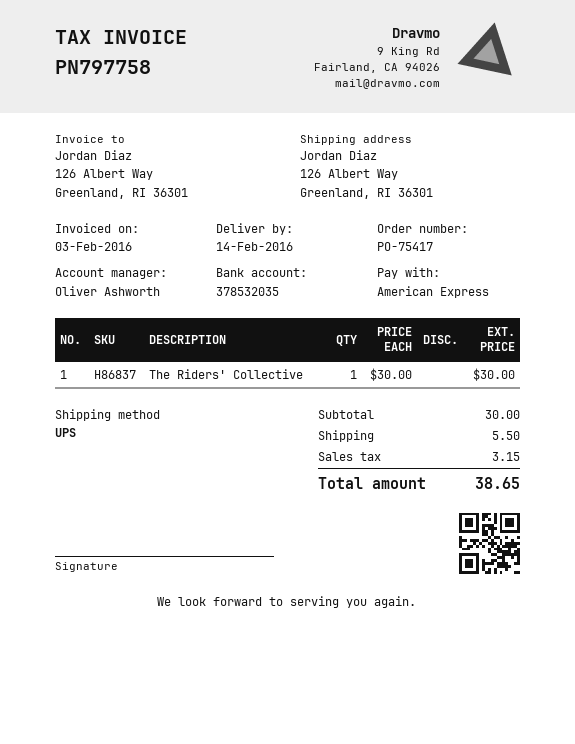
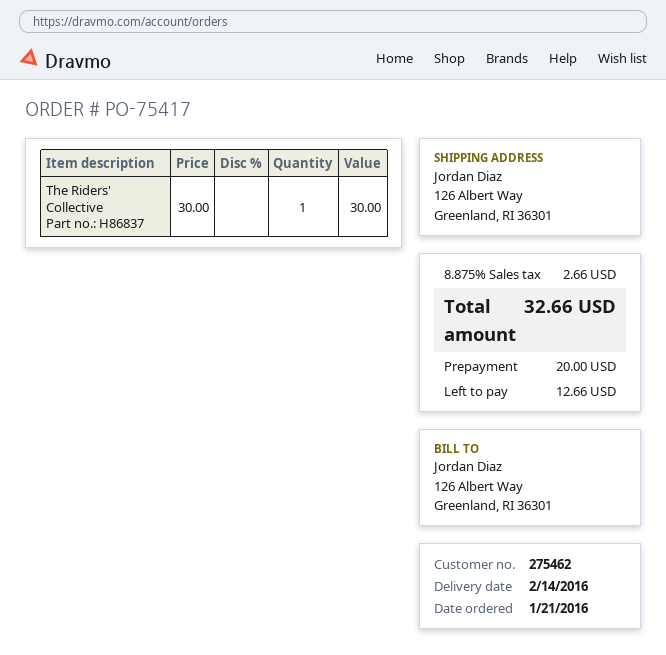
shipping: 5.50 -> none
tax: 3.15 -> 2.66
total: 38.65 -> 32.66

